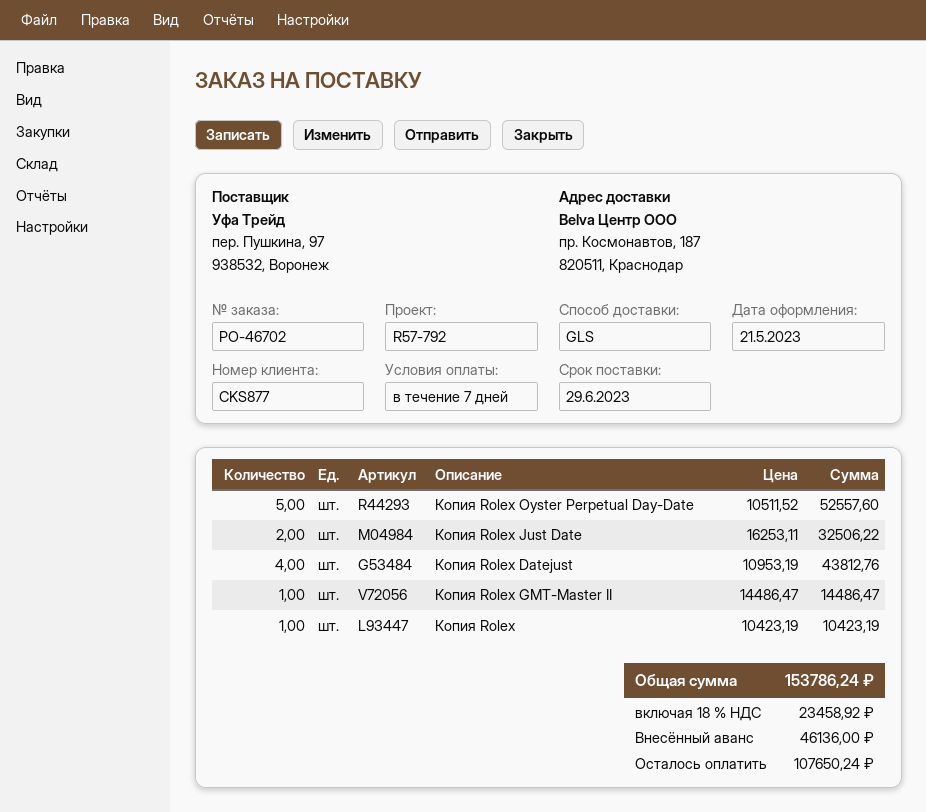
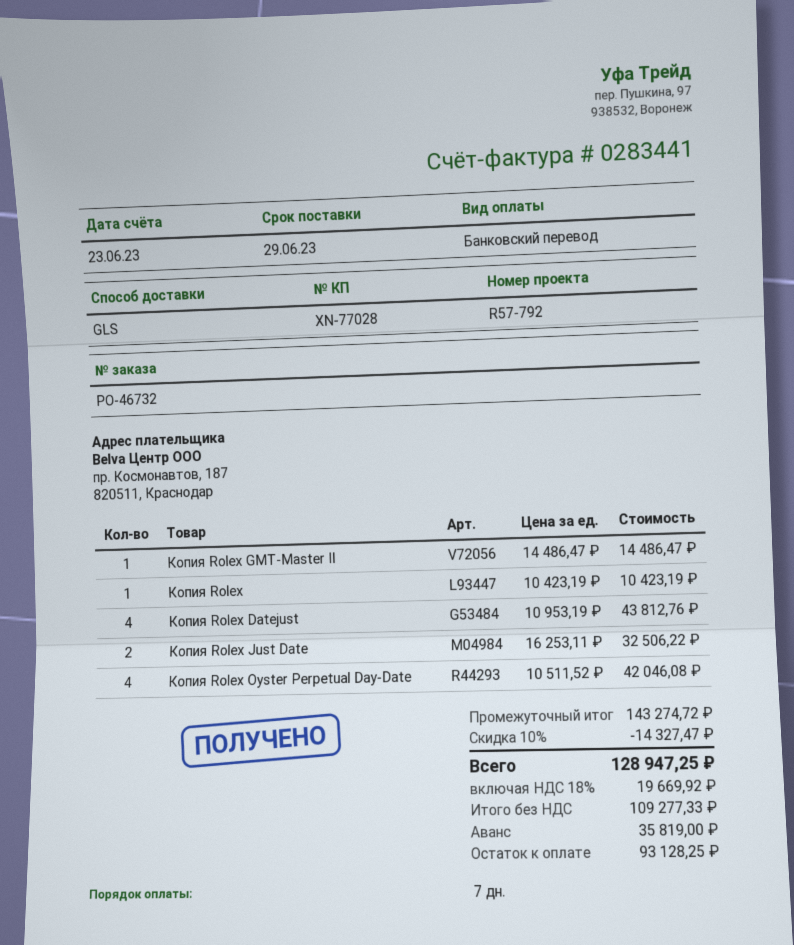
order number: PO-46702 -> PO-46732
Копия Rolex Oyster Perpetual Day-Date: 5 x 10511.52 = 52557.60 -> 4 x 10511.52 = 42046.08
discount: none -> 10% = 14327.47
tax: 18% = 23458.92 -> 18% = 19669.92
total: 153786.24 -> 128947.25
deposit: 46136.00 -> 35819.00
balance: 107650.24 -> 93128.25

